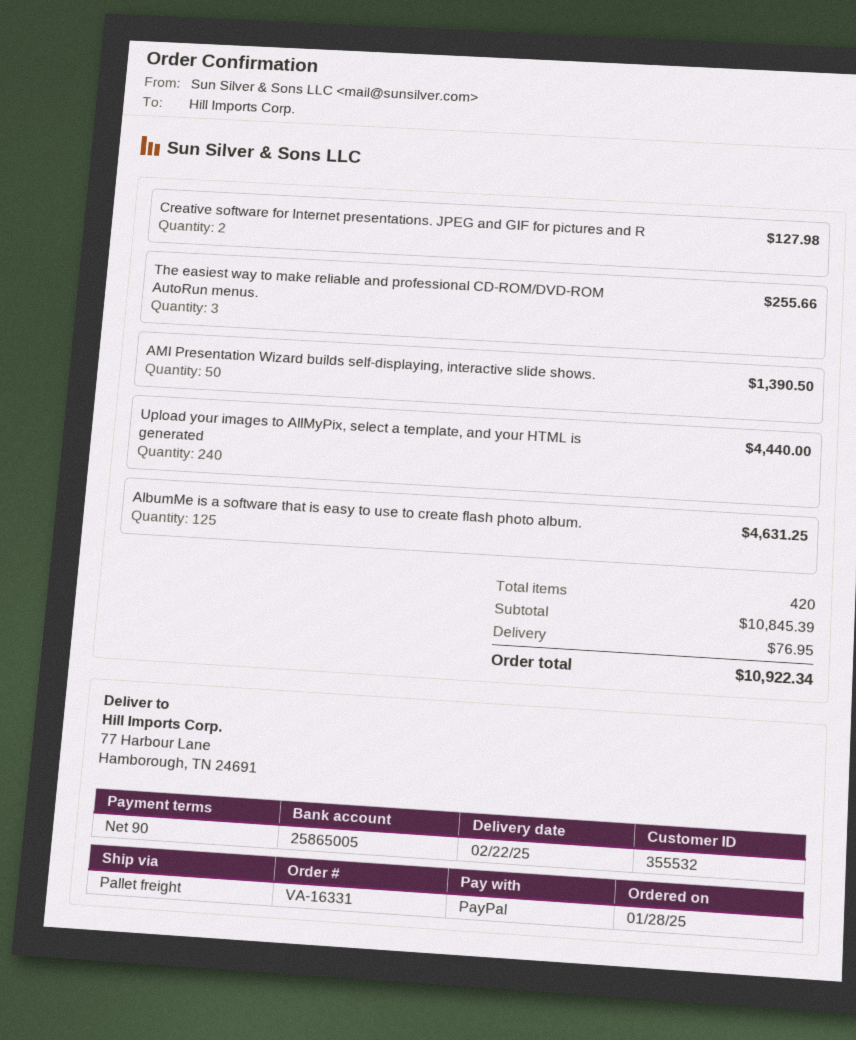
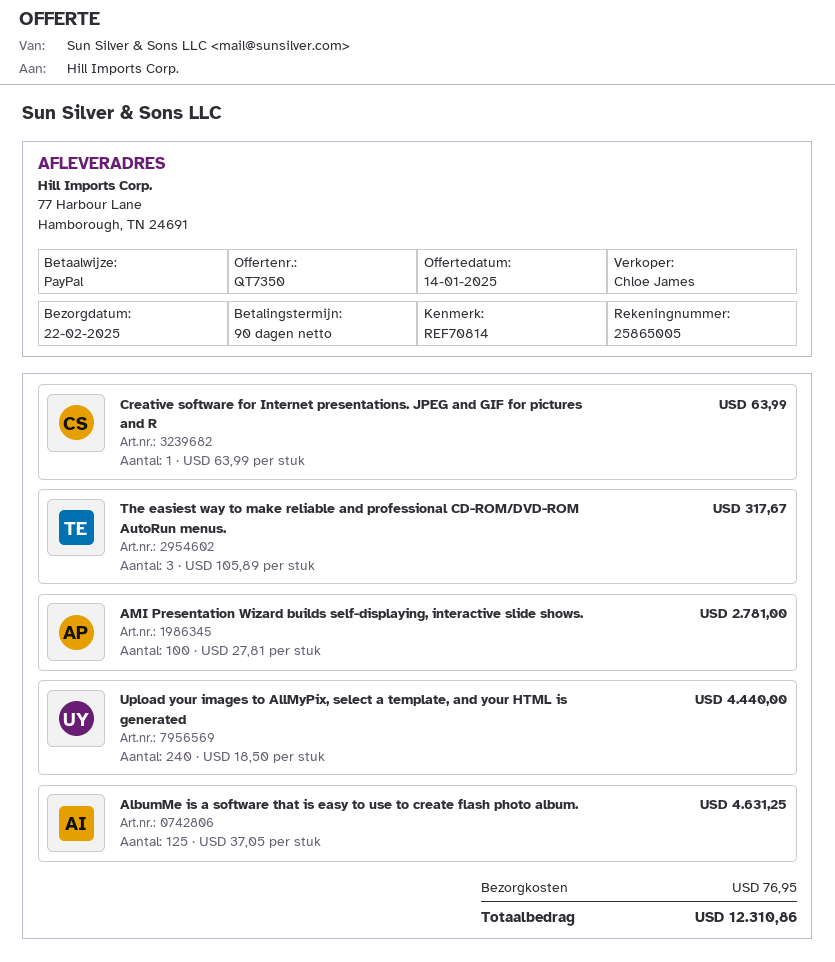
Creative software for Internet presentations. JPEG and GIF for pictures and R: 2 for 127.98 -> 1 for 63.99
The easiest way to make reliable and professional CD-ROM/DVD-ROM AutoRun menus.: 3 for 255.66 -> 3 for 317.67
AMI Presentation Wizard builds self-displaying, interactive slide shows.: 50 for 1390.50 -> 100 for 2781.00
total: 10922.34 -> 12310.86

